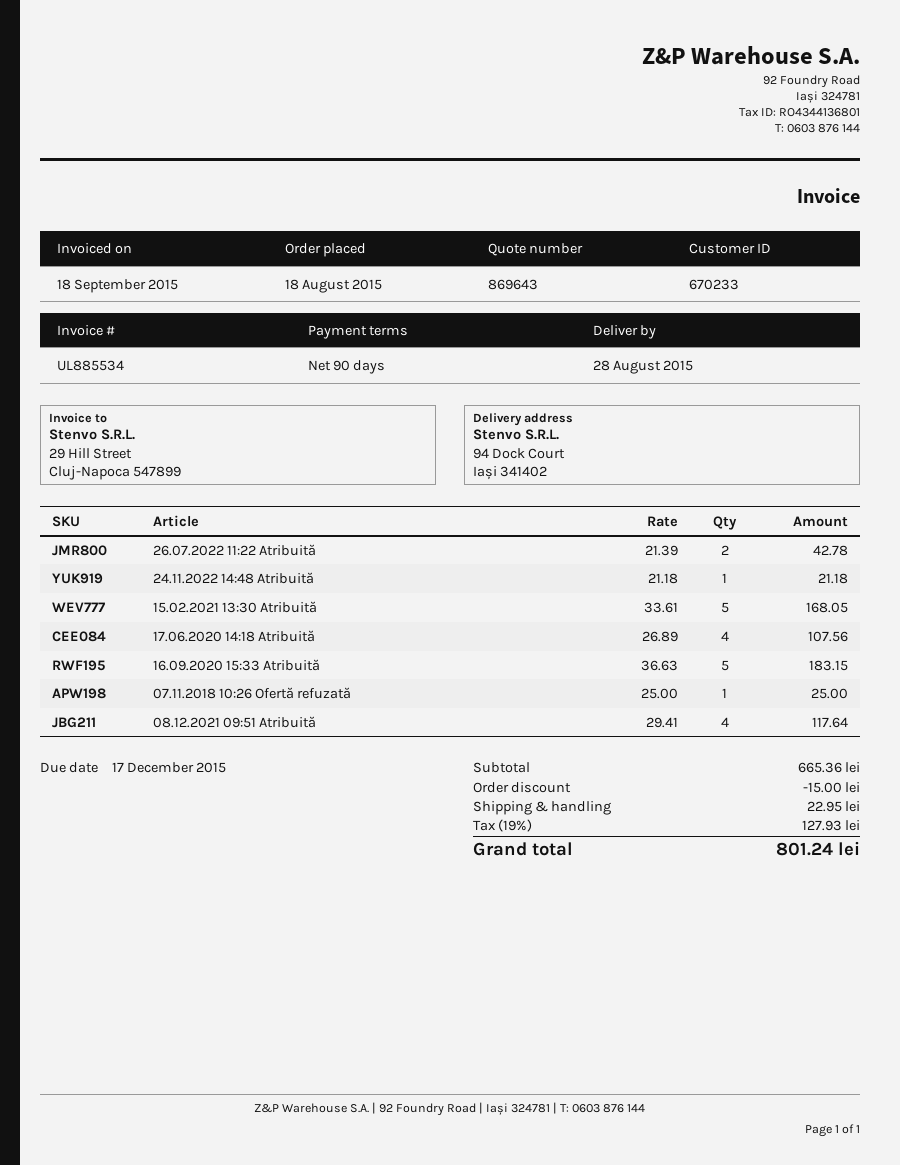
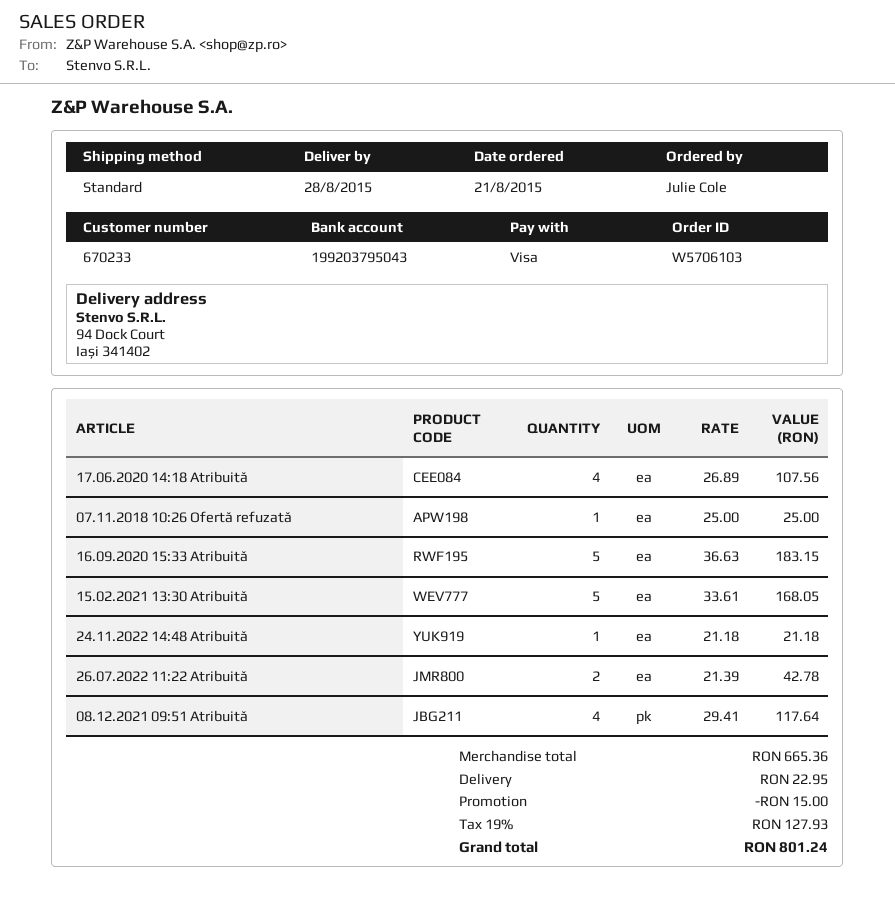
order date: 2015-08-18 -> 2015-08-21

